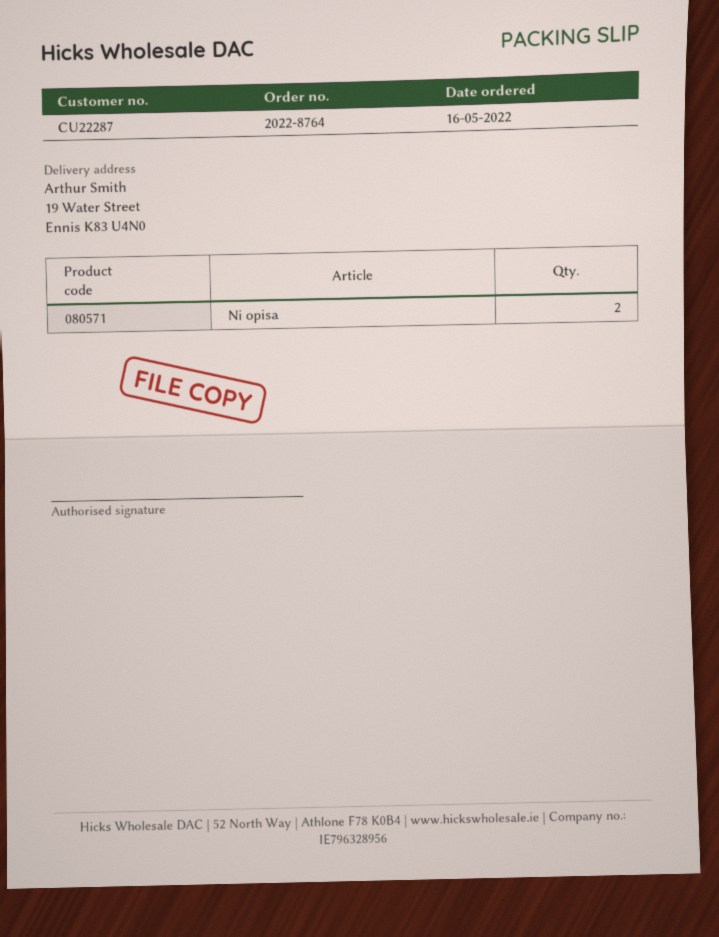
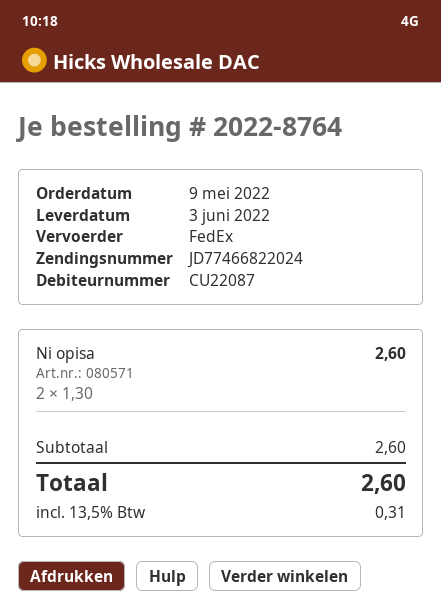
order date: 2022-05-16 -> 2022-05-09
customer number: CU22287 -> CU22087

